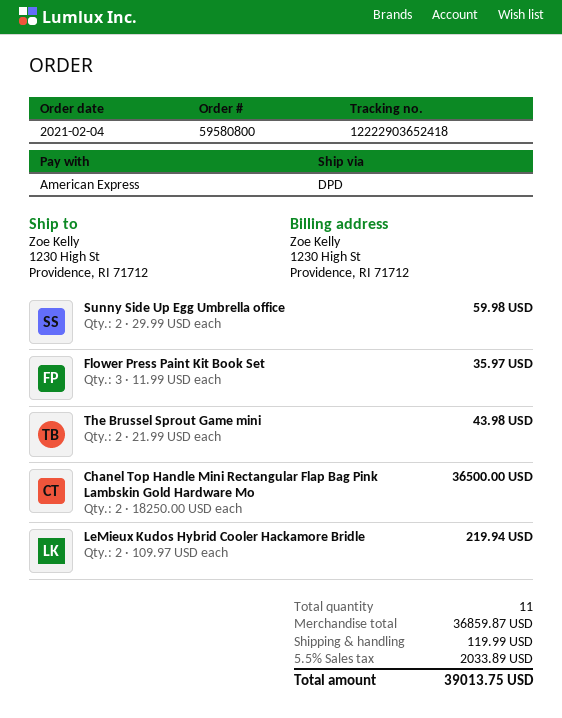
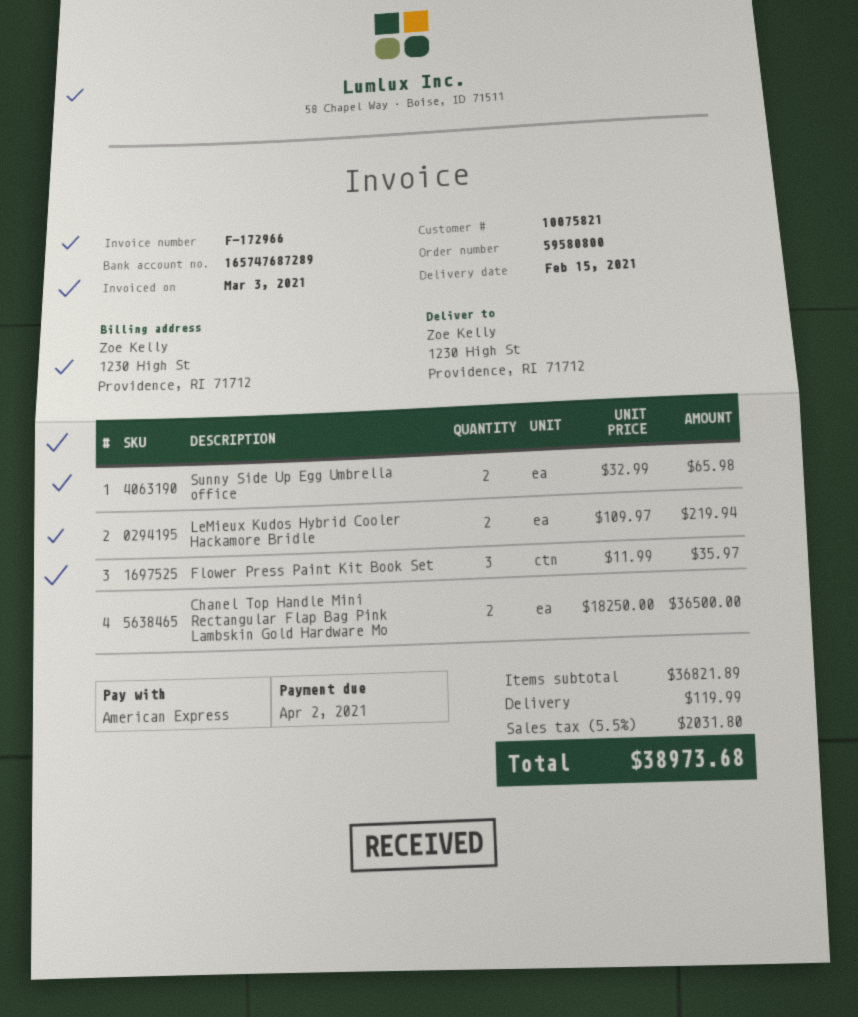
Sunny Side Up Egg Umbrella office: 2 x 29.99 = 59.98 -> 2 x 32.99 = 65.98
The Brussel Sprout Game mini: 2 x 21.99 = 43.98 -> none
subtotal: 36859.87 -> 36821.89
tax: 5.5% = 2033.89 -> 5.5% = 2031.80
total: 39013.75 -> 38973.68

